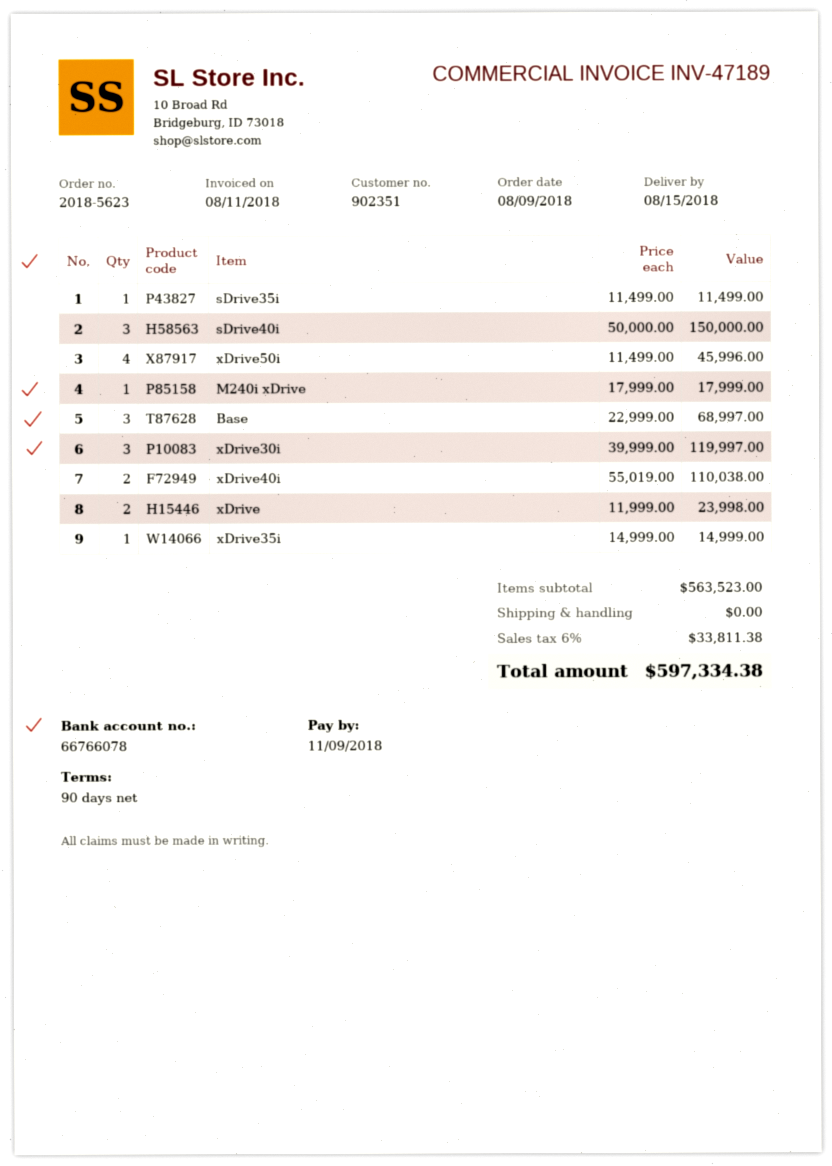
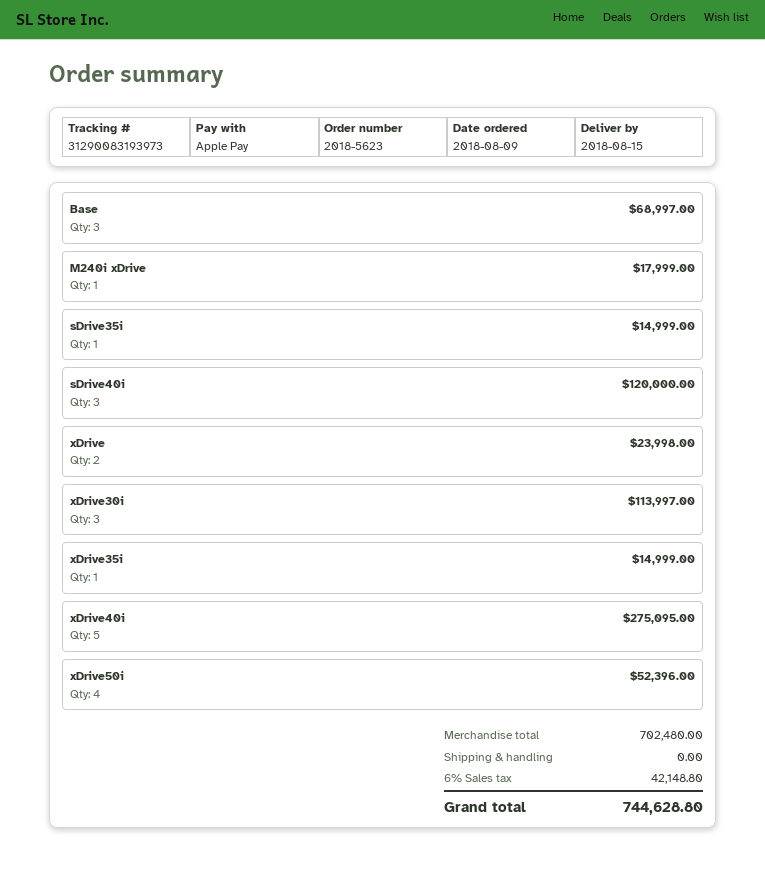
sDrive35i: 1 for 11499.00 -> 1 for 14999.00
sDrive40i: 3 for 150000.00 -> 3 for 120000.00
xDrive50i: 4 for 45996.00 -> 4 for 52396.00
xDrive30i: 3 for 119997.00 -> 3 for 113997.00
xDrive40i: 2 for 110038.00 -> 5 for 275095.00
subtotal: 563523.00 -> 702480.00
tax: 6% = 33811.38 -> 6% = 42148.80
total: 597334.38 -> 744628.80

